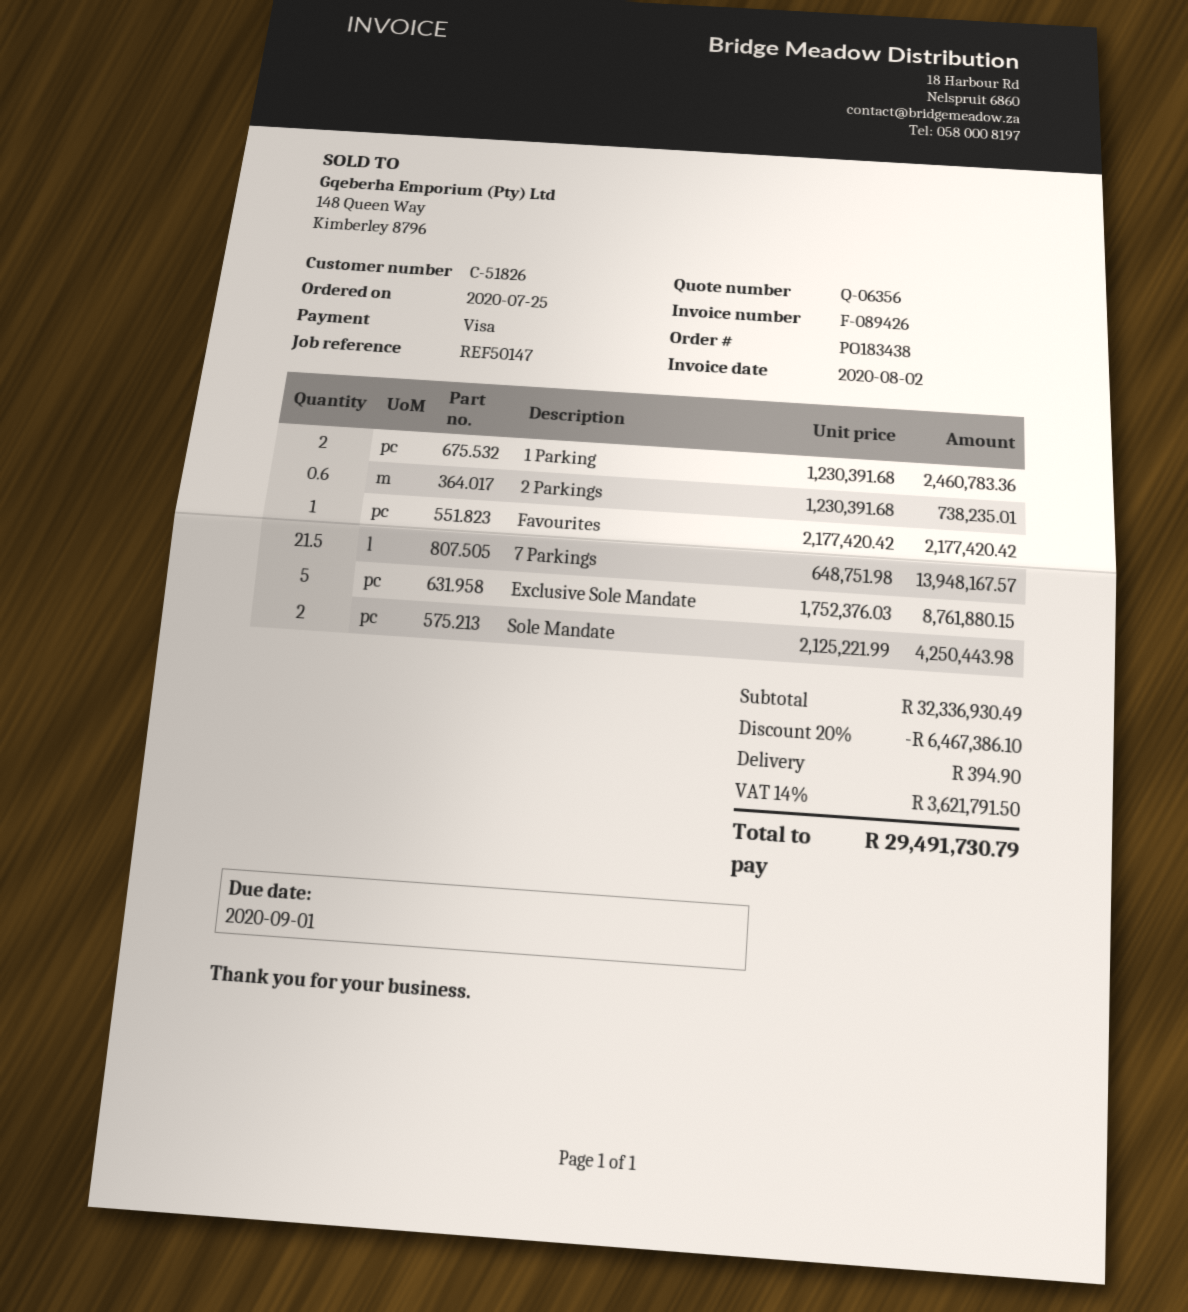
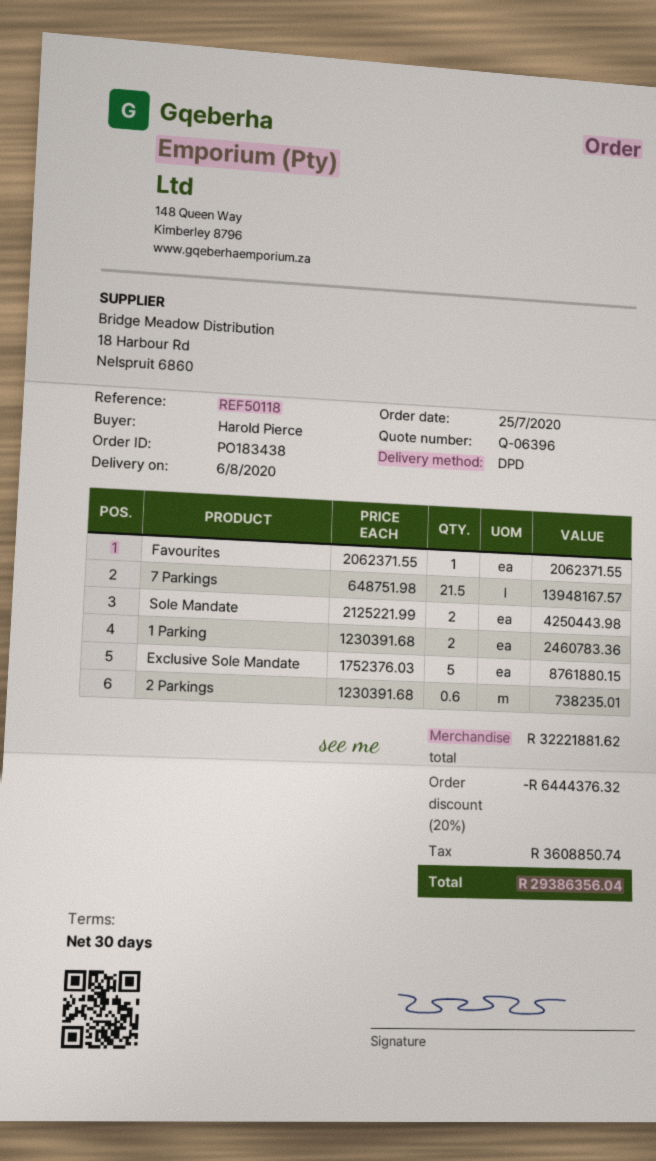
quote number: Q-06356 -> Q-06396
reference: REF50147 -> REF50118
Favourites: 1 x 2177420.42 = 2177420.42 -> 1 x 2062371.55 = 2062371.55
subtotal: 32336930.49 -> 32221881.62
discount: 20% = 6467386.10 -> 20% = 6444376.32
shipping: 394.90 -> none
tax: 3621791.50 -> 3608850.74
total: 29491730.79 -> 29386356.04

